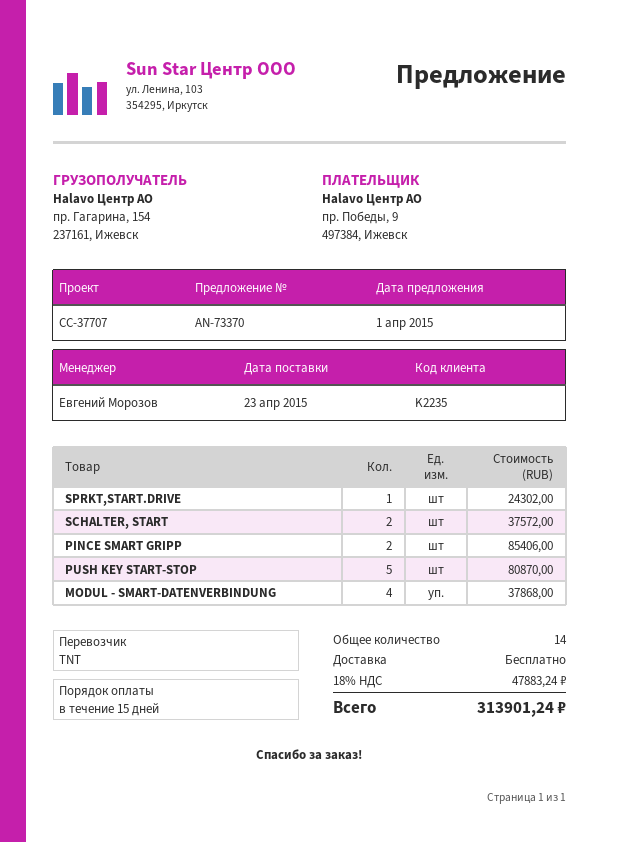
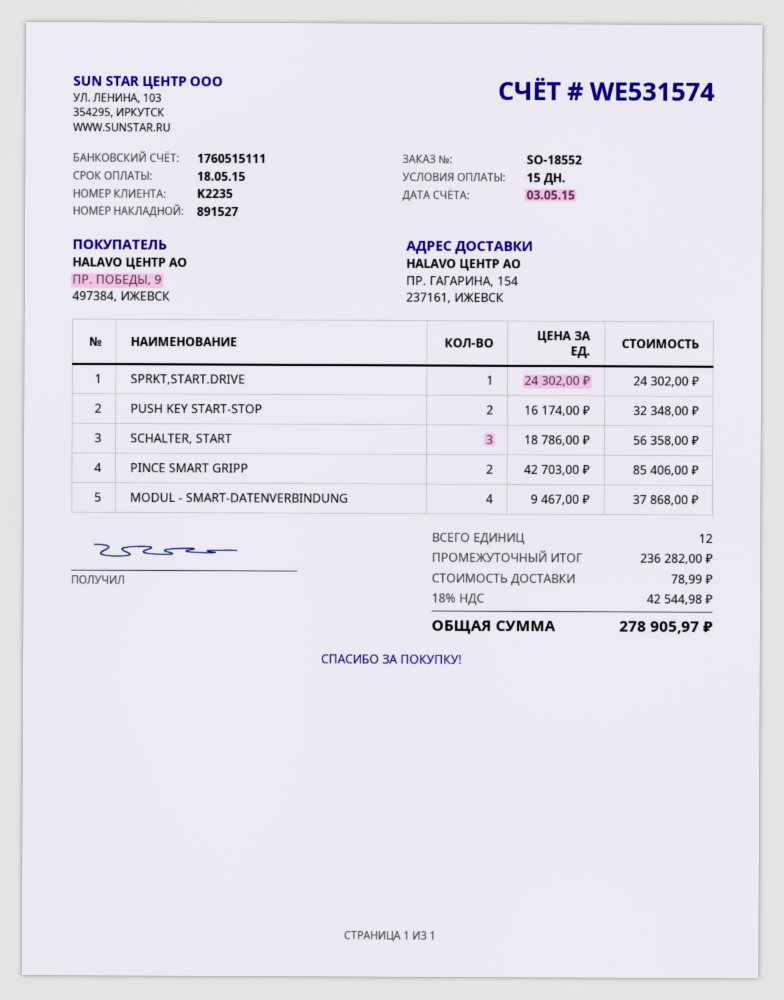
SCHALTER, START: 2 for 37572.00 -> 3 for 56358.00
PUSH KEY START-STOP: 5 for 80870.00 -> 2 for 32348.00
total quantity: 14 -> 12
shipping: 0.00 -> 78.99
tax: 18% = 47883.24 -> 18% = 42544.98
total: 313901.24 -> 278905.97

